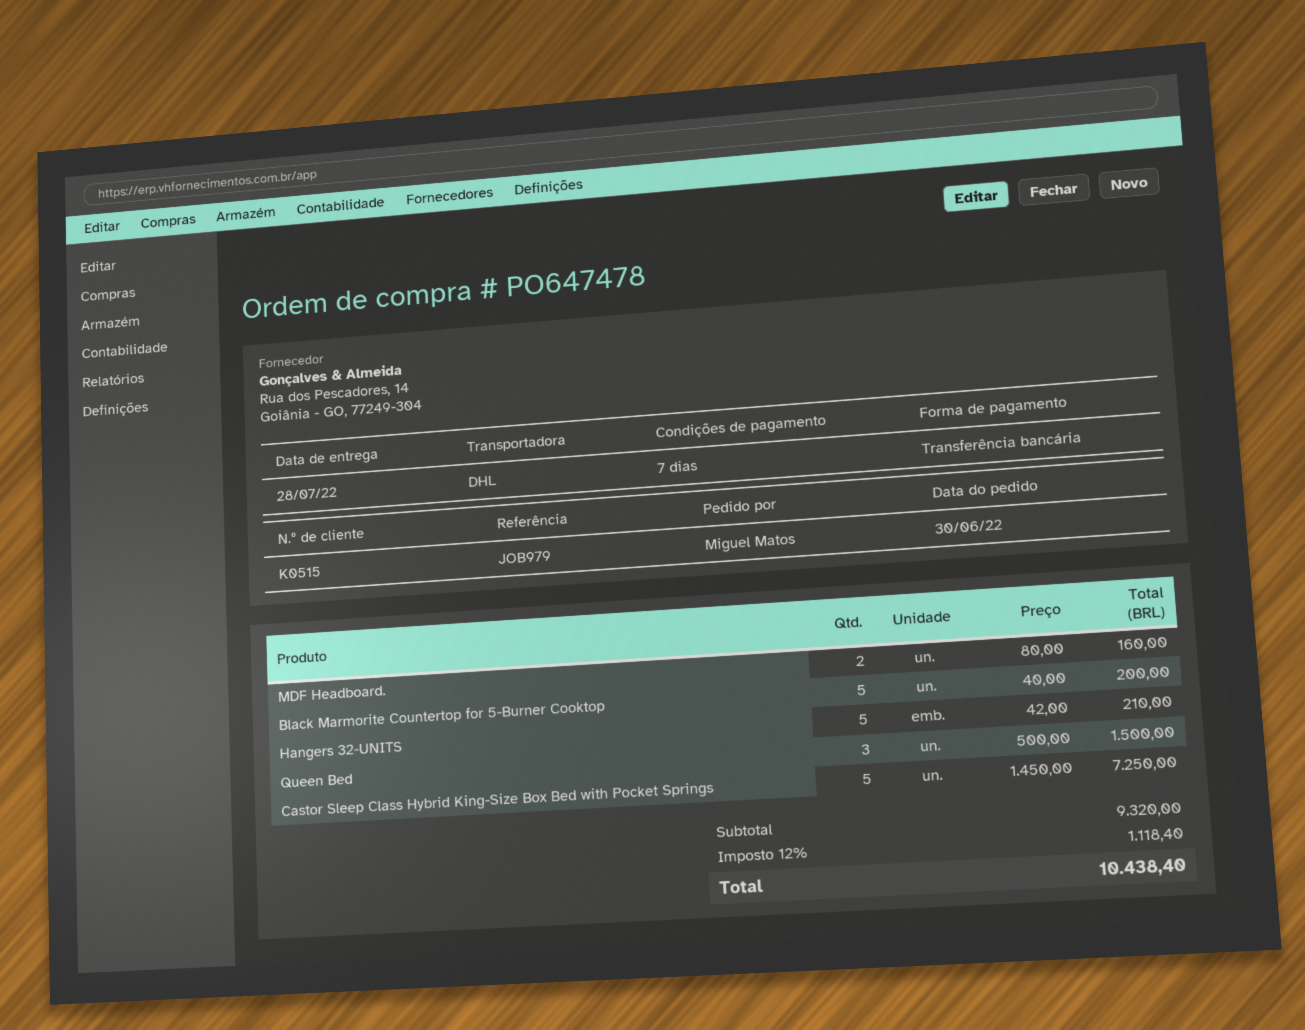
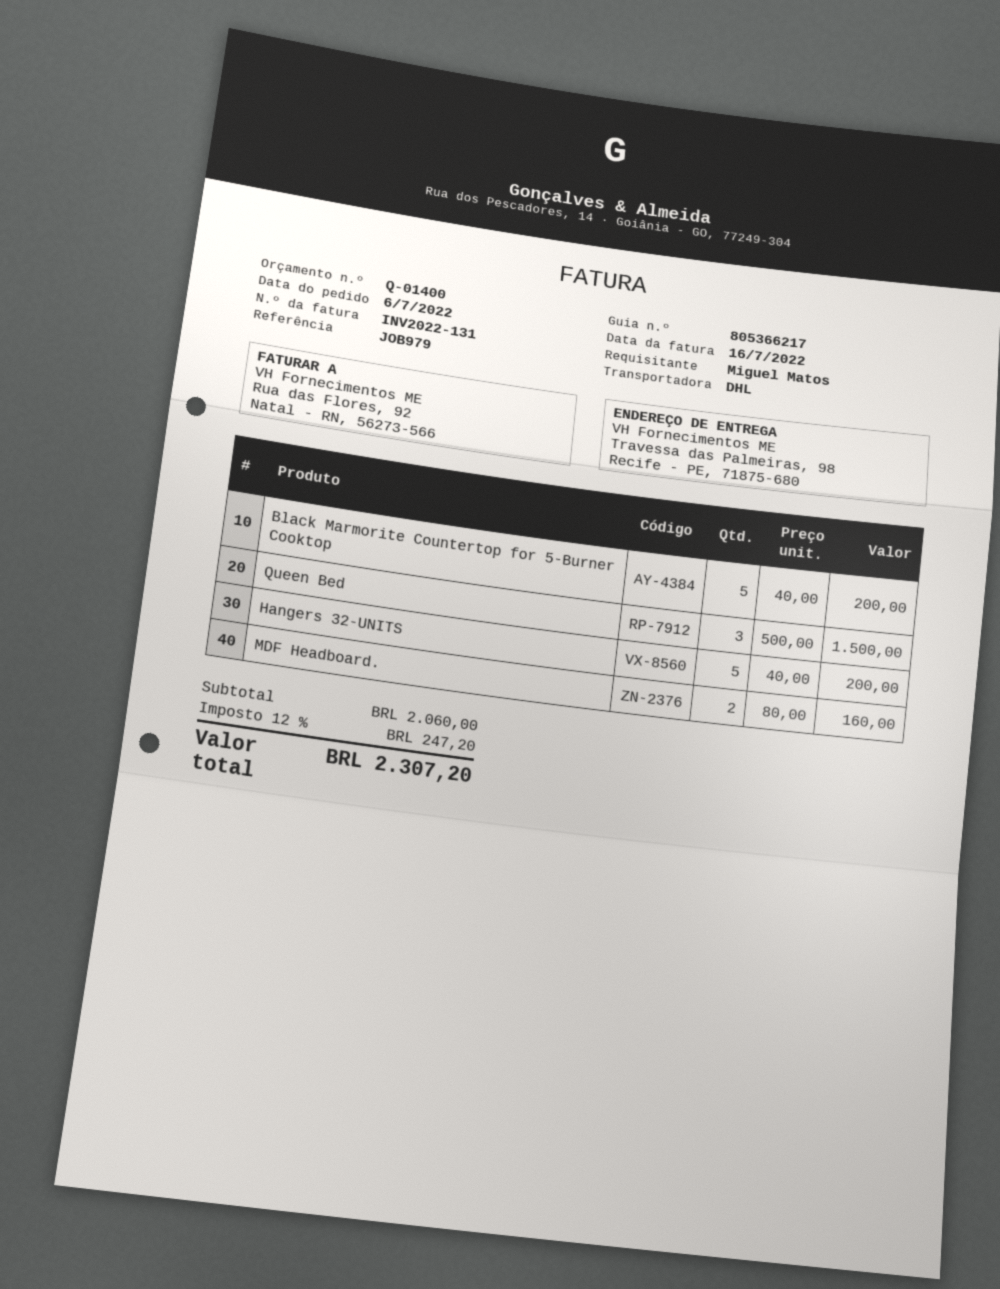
order date: 2022-06-30 -> 2022-07-06
Hangers 32-UNITS: 5 x 42.00 = 210.00 -> 5 x 40.00 = 200.00
Castor Sleep Class Hybrid King-Size Box Bed with Pocket Springs: 5 x 1450.00 = 7250.00 -> none
subtotal: 9320.00 -> 2060.00
tax: 12% = 1118.40 -> 12% = 247.20
total: 10438.40 -> 2307.20

